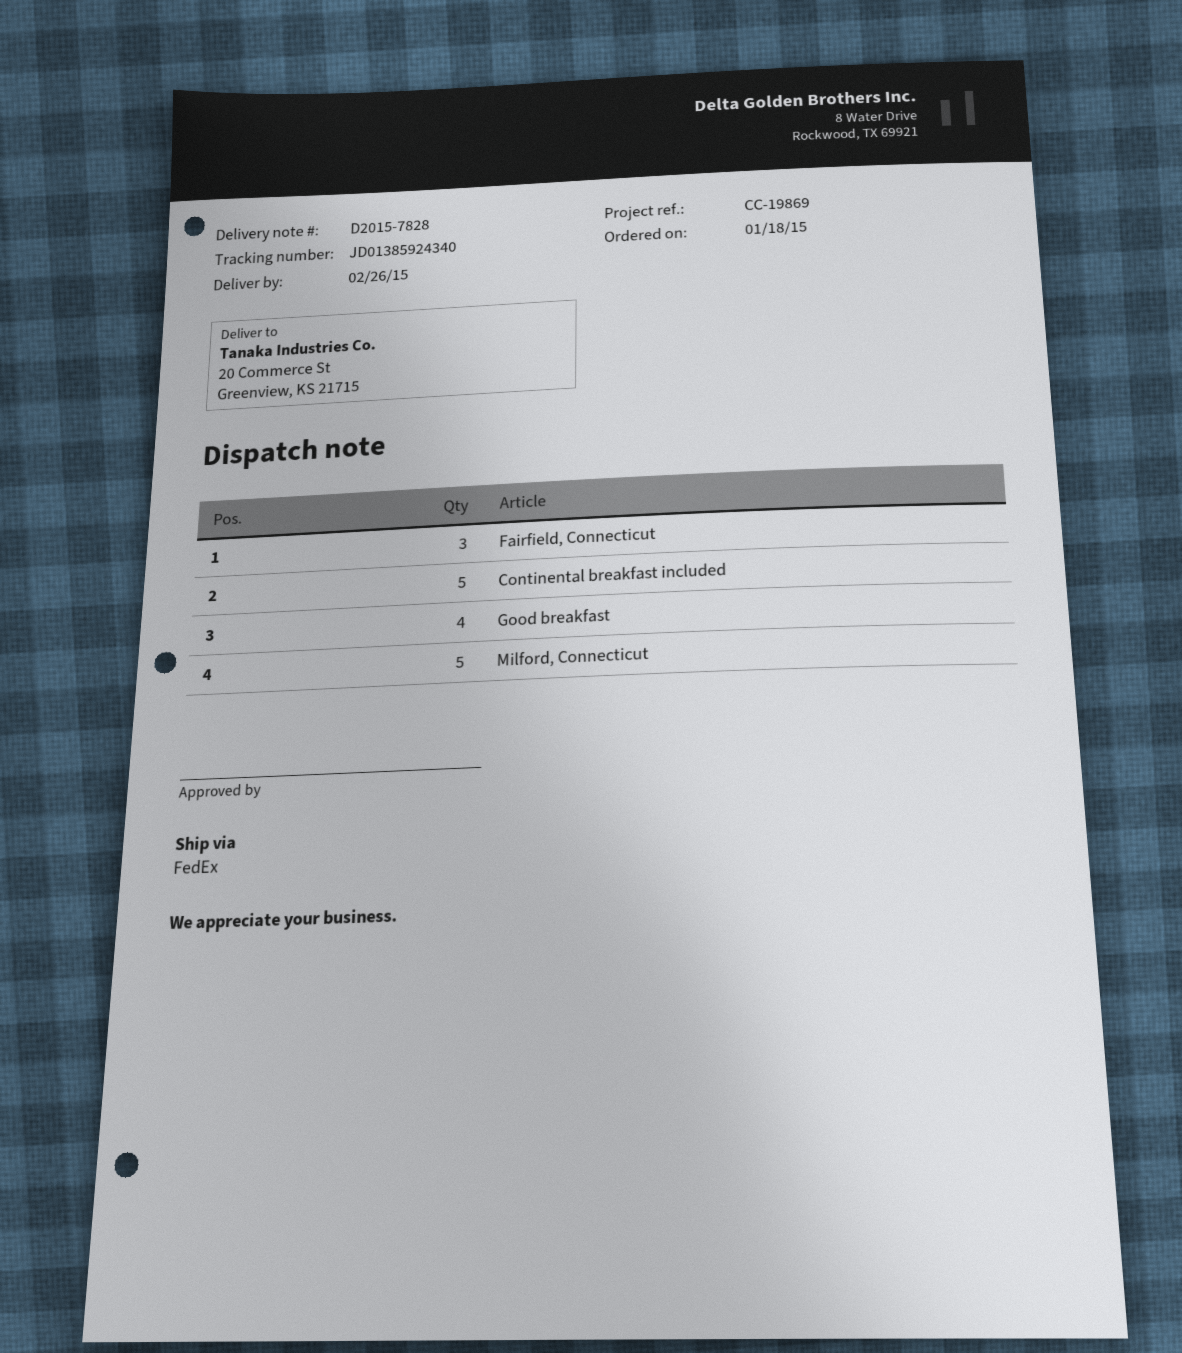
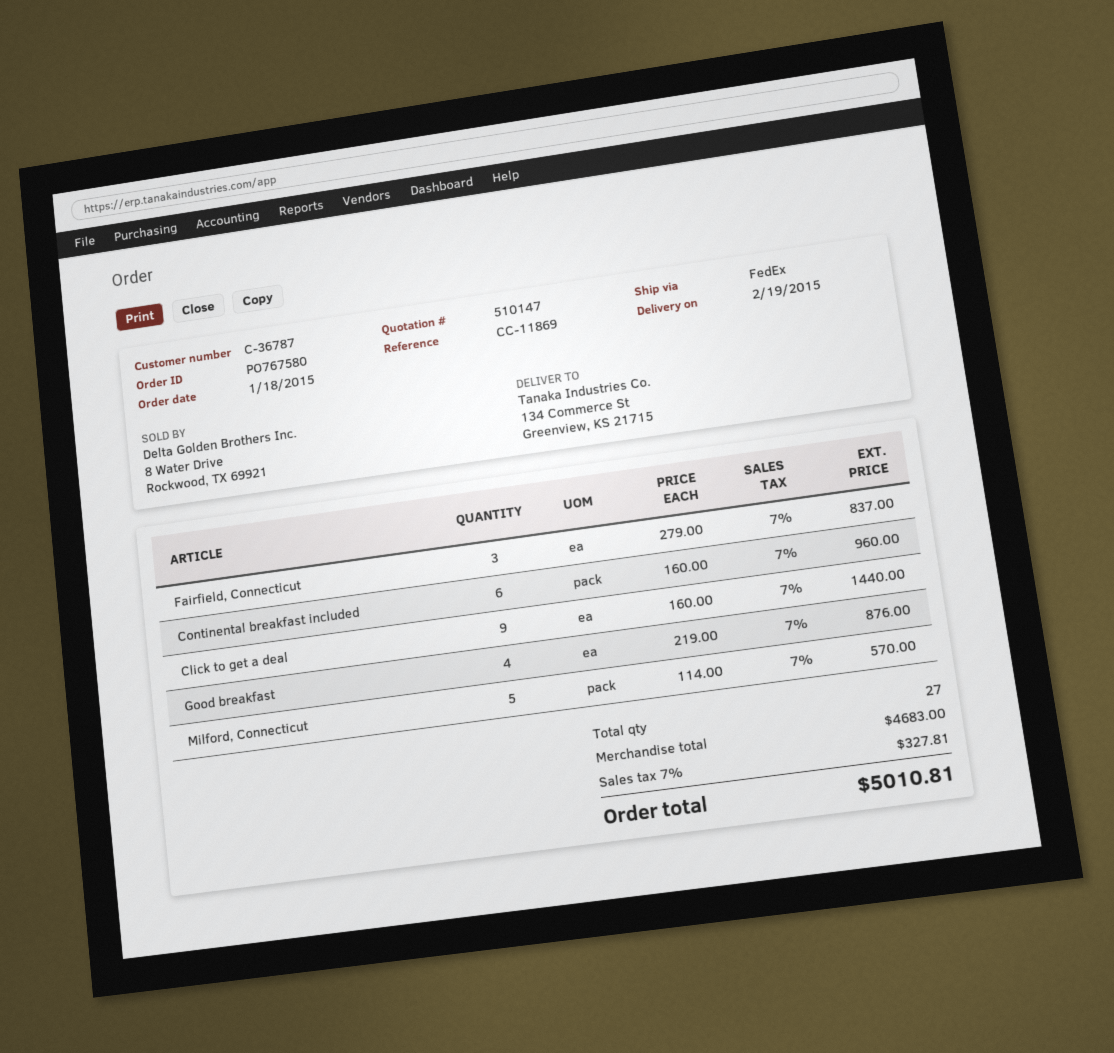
delivery date: 2015-02-26 -> 2015-02-19
reference: CC-19869 -> CC-11869
ship to: 20 Commerce St, Greenview, KS 21715 -> 134 Commerce St, Greenview, KS 21715
Continental breakfast included: 5 -> 6
Click to get a deal: none -> 9

